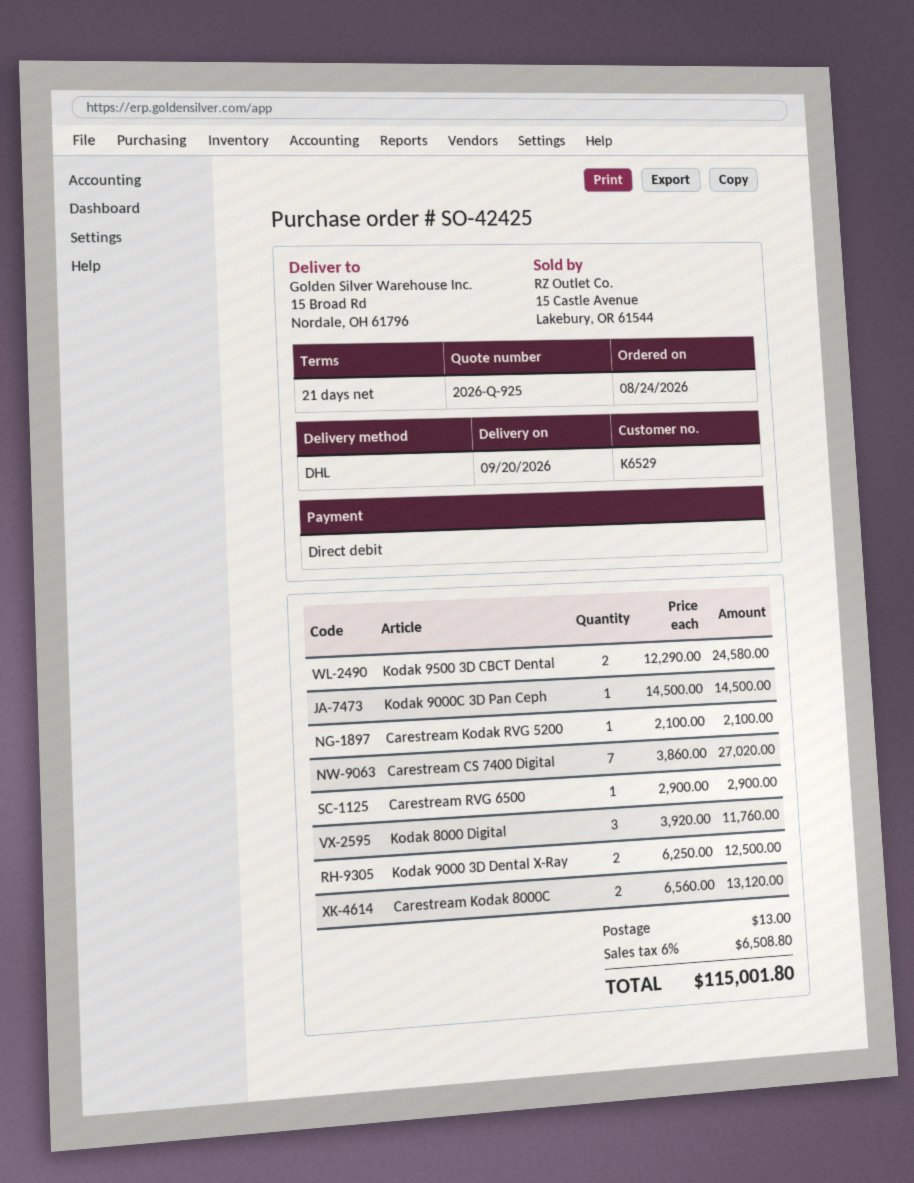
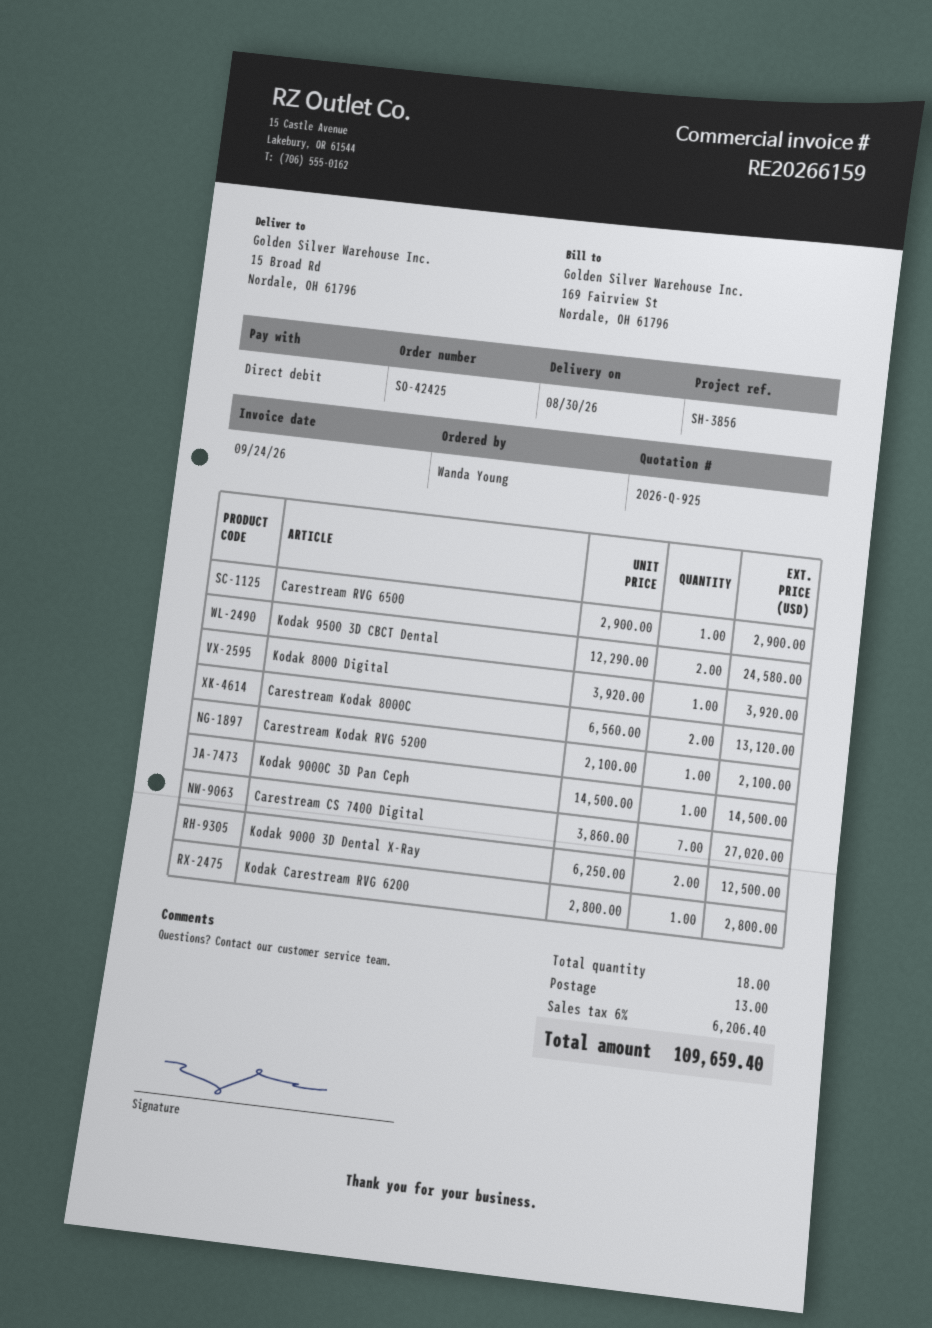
delivery date: 2026-09-20 -> 2026-08-30
Kodak 8000 Digital: 3 x 3920.00 = 11760.00 -> 1 x 3920.00 = 3920.00
Kodak Carestream RVG 6200: none -> 1 x 2800.00 = 2800.00
tax: 6% = 6508.80 -> 6% = 6206.40
total: 115001.80 -> 109659.40

